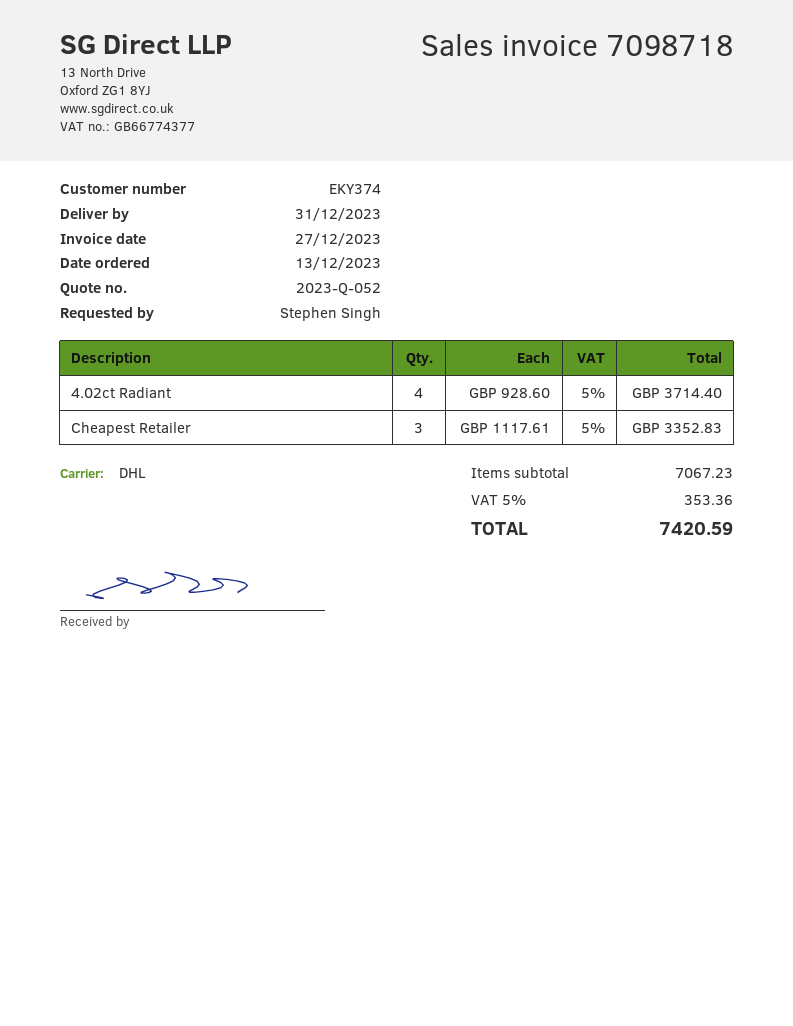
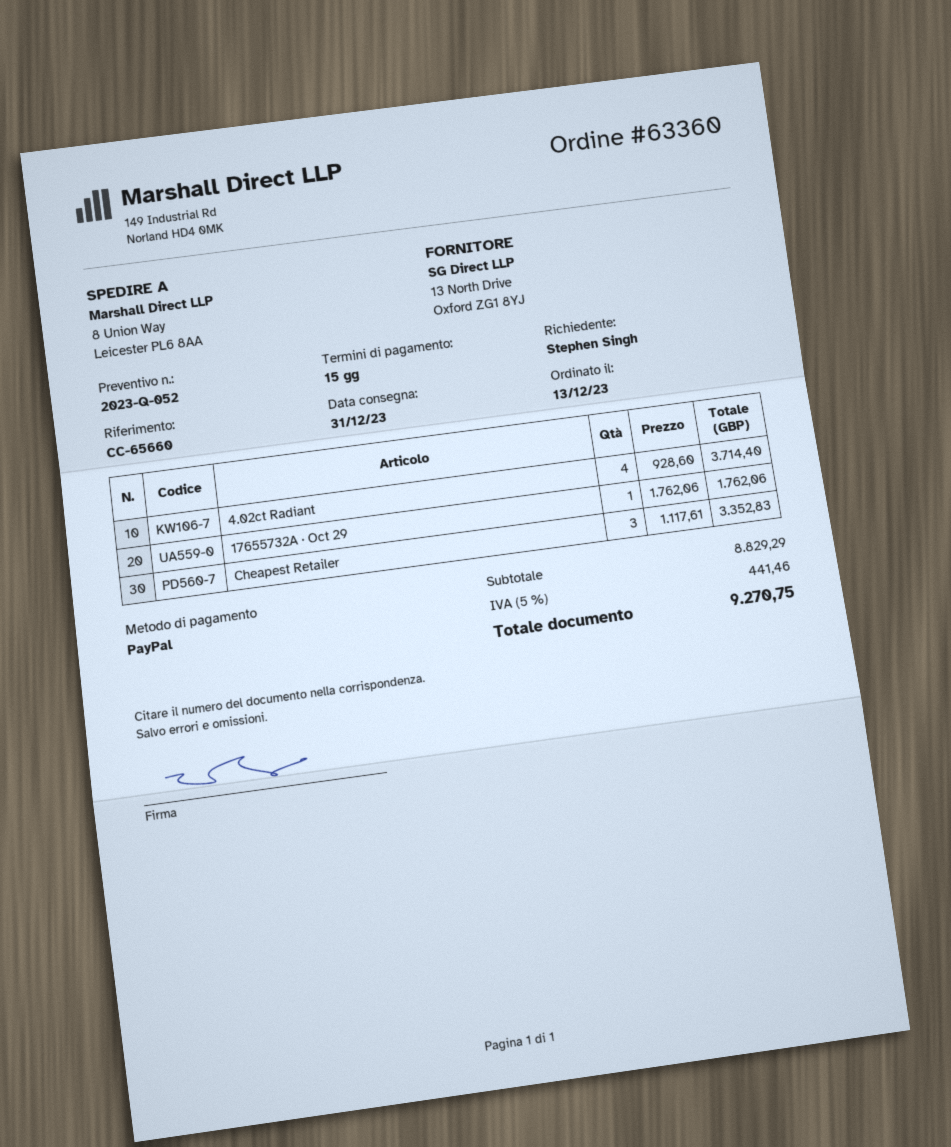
17655732A · Oct 29: none -> 1 x 1762.06 = 1762.06
subtotal: 7067.23 -> 8829.29
tax: 5% = 353.36 -> 5% = 441.46
total: 7420.59 -> 9270.75

